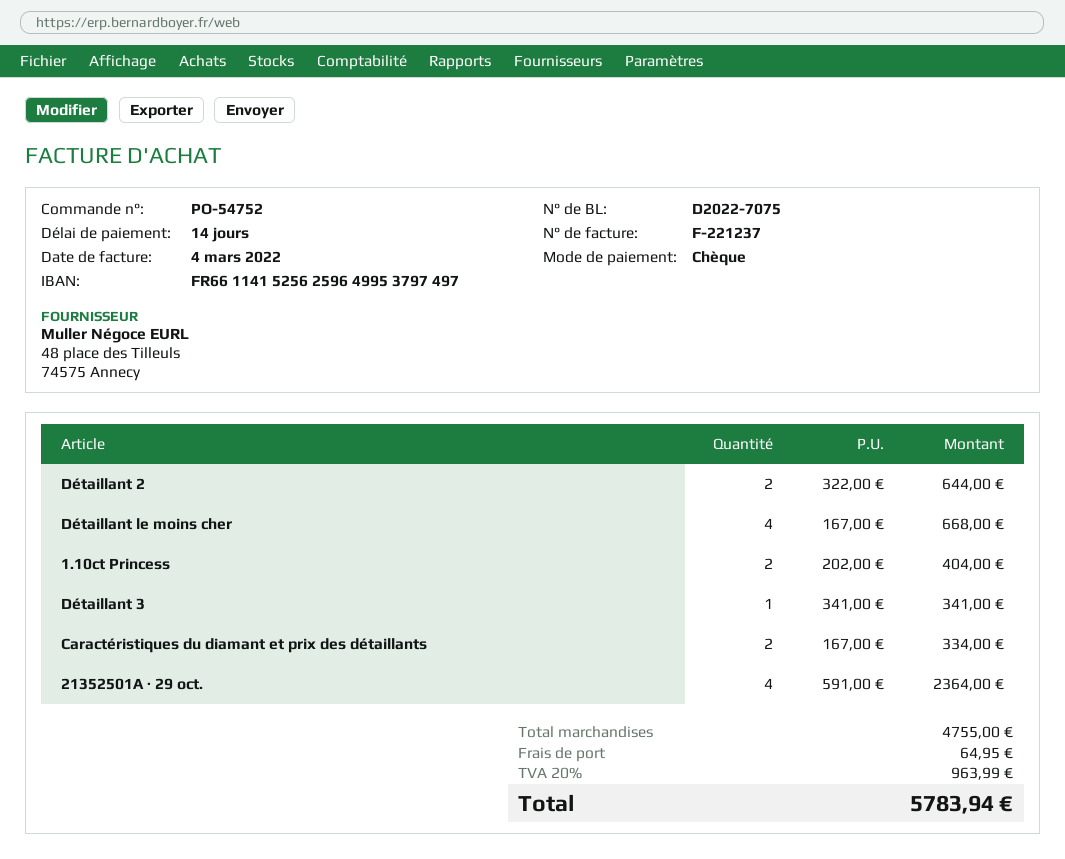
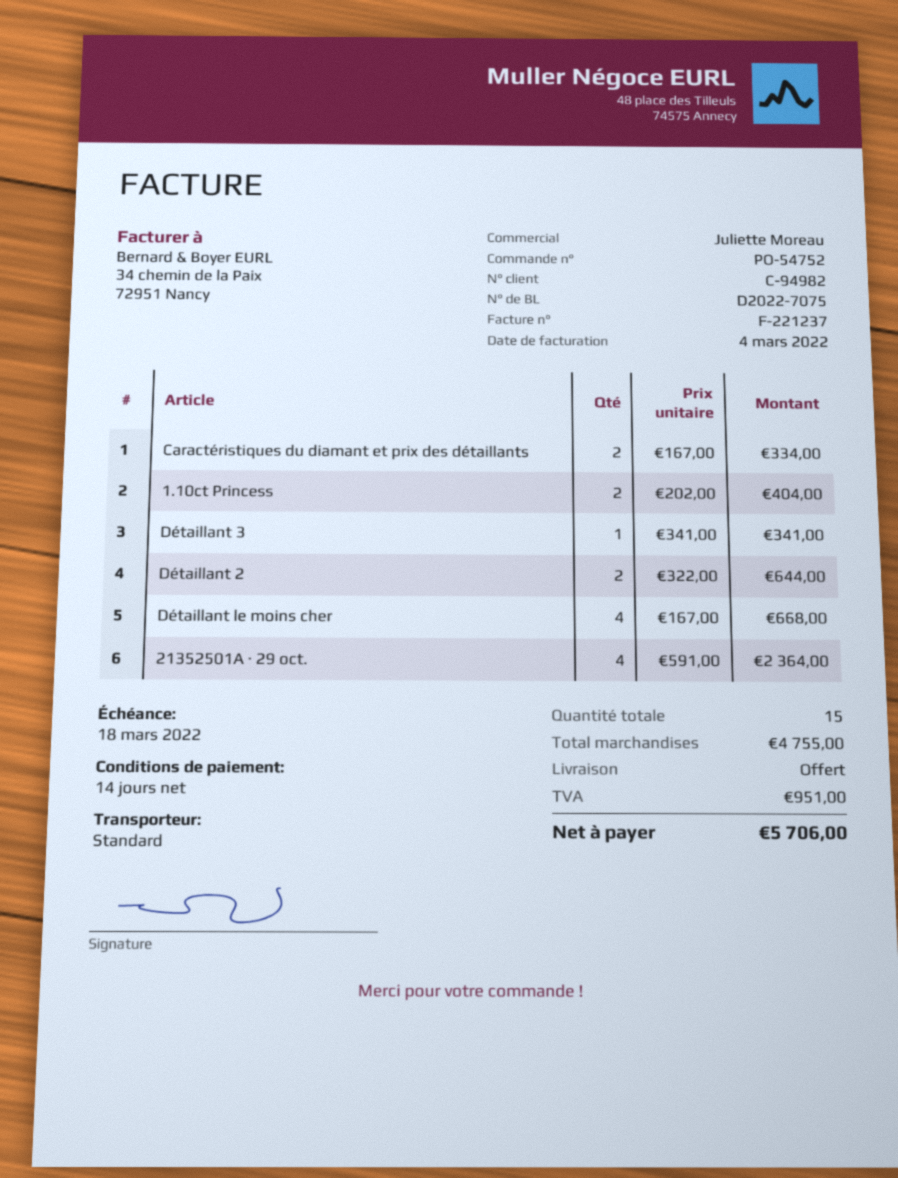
shipping: 64.95 -> 0.00
tax: 963.99 -> 951.00
total: 5783.94 -> 5706.00

